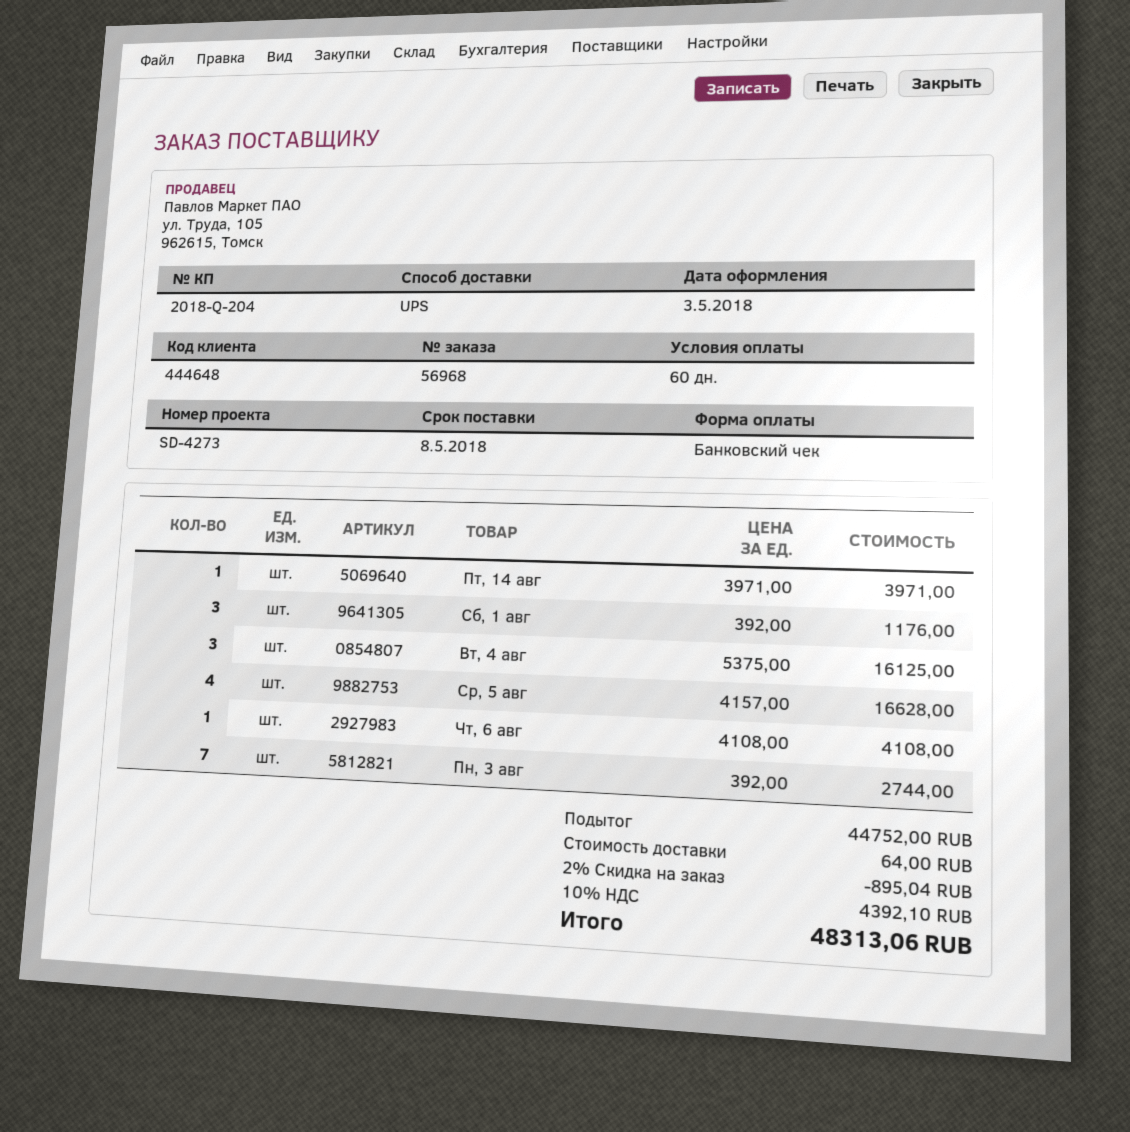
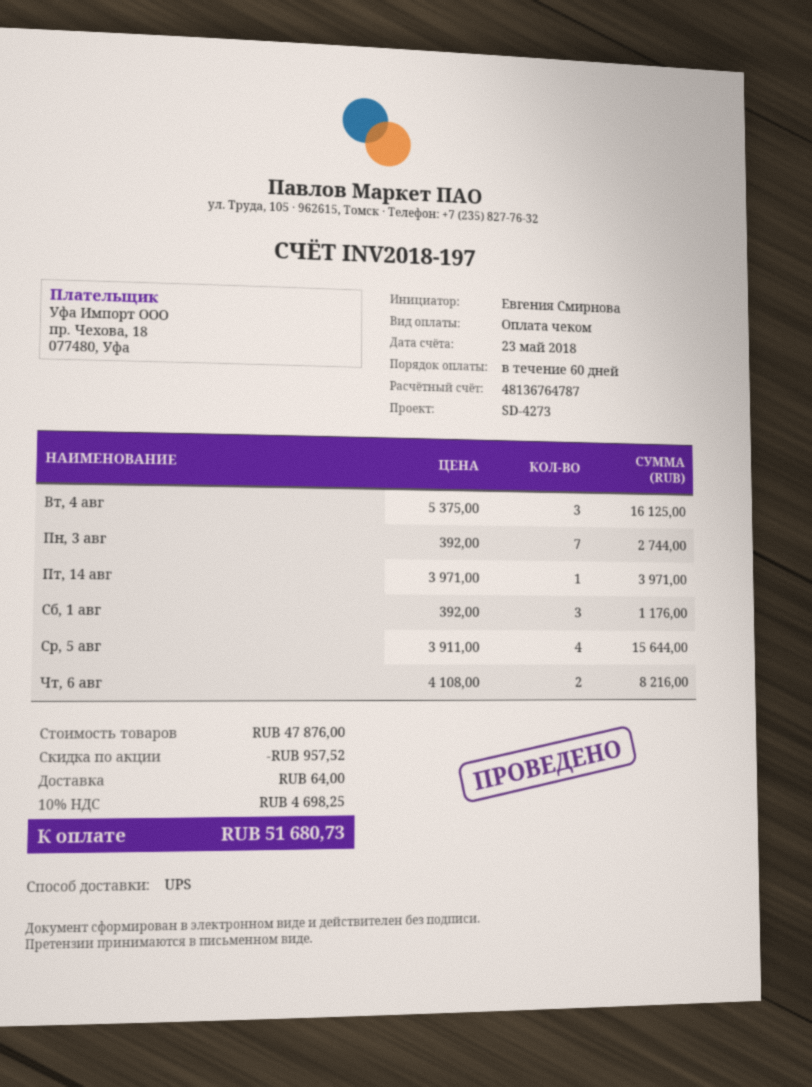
Ср, 5 авг: 4 x 4157.00 = 16628.00 -> 4 x 3911.00 = 15644.00
Чт, 6 авг: 1 x 4108.00 = 4108.00 -> 2 x 4108.00 = 8216.00
subtotal: 44752.00 -> 47876.00
discount: 895.04 -> 957.52
tax: 10% = 4392.10 -> 10% = 4698.25
total: 48313.06 -> 51680.73

